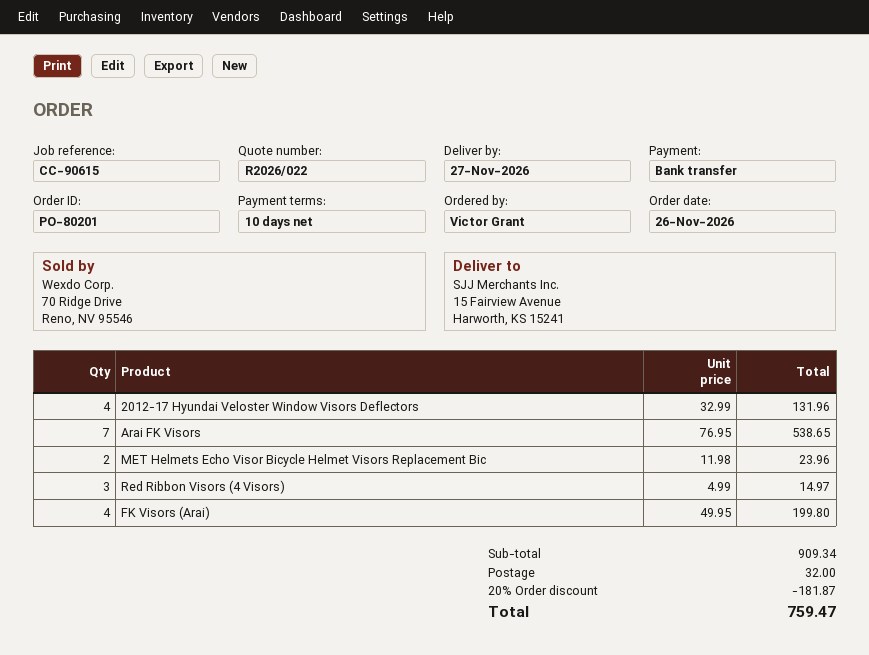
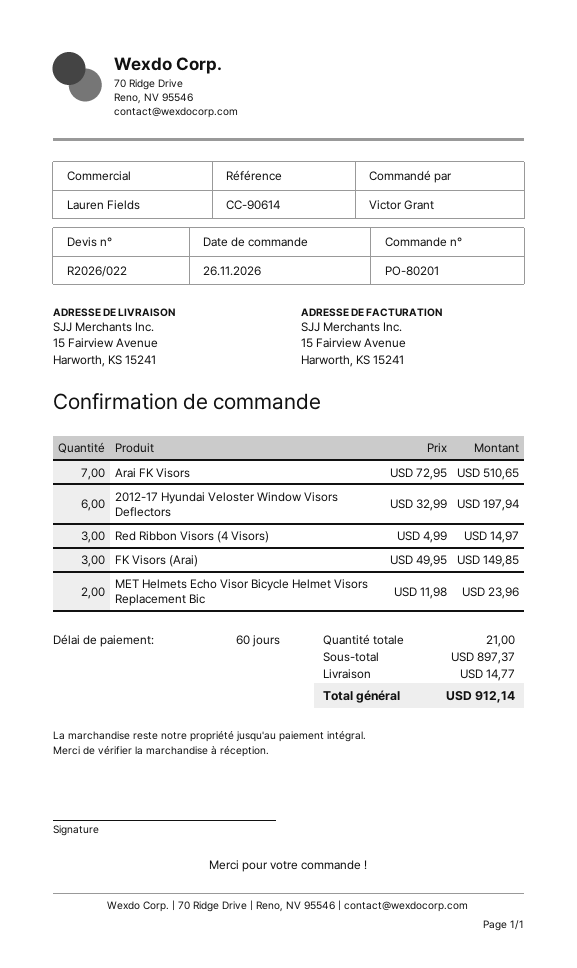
payment terms: 10 days -> 60 days
reference: CC-90615 -> CC-90614
2012-17 Hyundai Veloster Window Visors Deflectors: 4 x 32.99 = 131.96 -> 6 x 32.99 = 197.94
Arai FK Visors: 7 x 76.95 = 538.65 -> 7 x 72.95 = 510.65
FK Visors (Arai): 4 x 49.95 = 199.80 -> 3 x 49.95 = 149.85
subtotal: 909.34 -> 897.37
discount: 20% = 181.87 -> none
shipping: 32.00 -> 14.77
total: 759.47 -> 912.14

